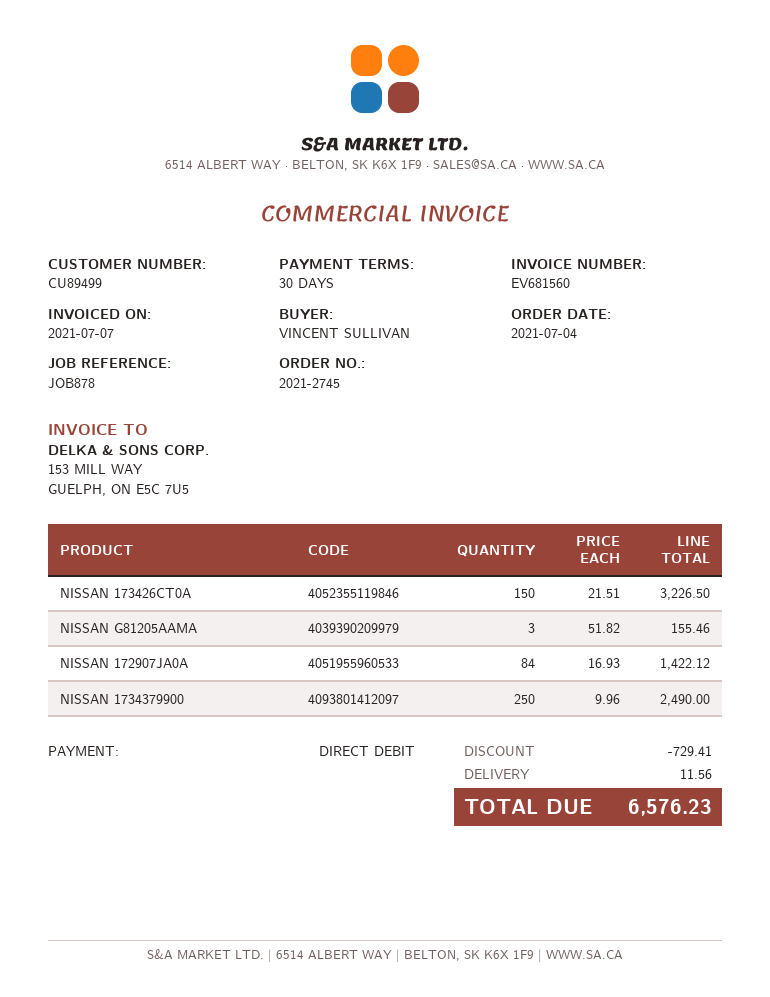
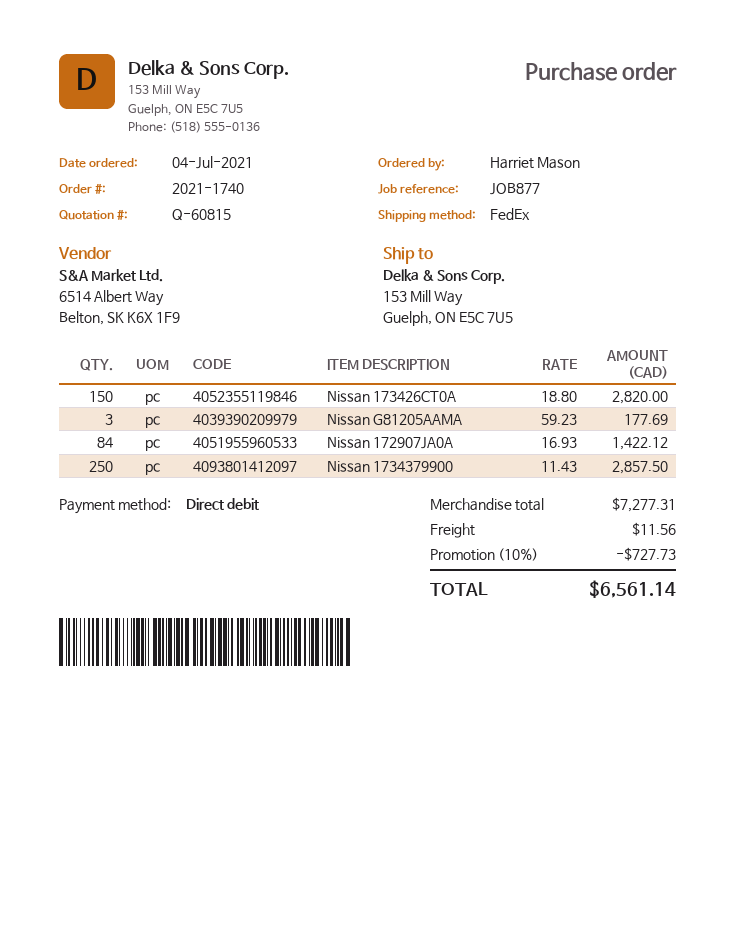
order number: 2021-2745 -> 2021-1740
reference: JOB878 -> JOB877
ordered by: VINCENT SULLIVAN -> Harriet Mason
NISSAN 173426CT0A: 150 x 21.51 = 3226.50 -> 150 x 18.80 = 2820.00
NISSAN G81205AAMA: 3 x 51.82 = 155.46 -> 3 x 59.23 = 177.69
NISSAN 1734379900: 250 x 9.96 = 2490.00 -> 250 x 11.43 = 2857.50
discount: 729.41 -> 727.73
total: 6576.23 -> 6561.14

